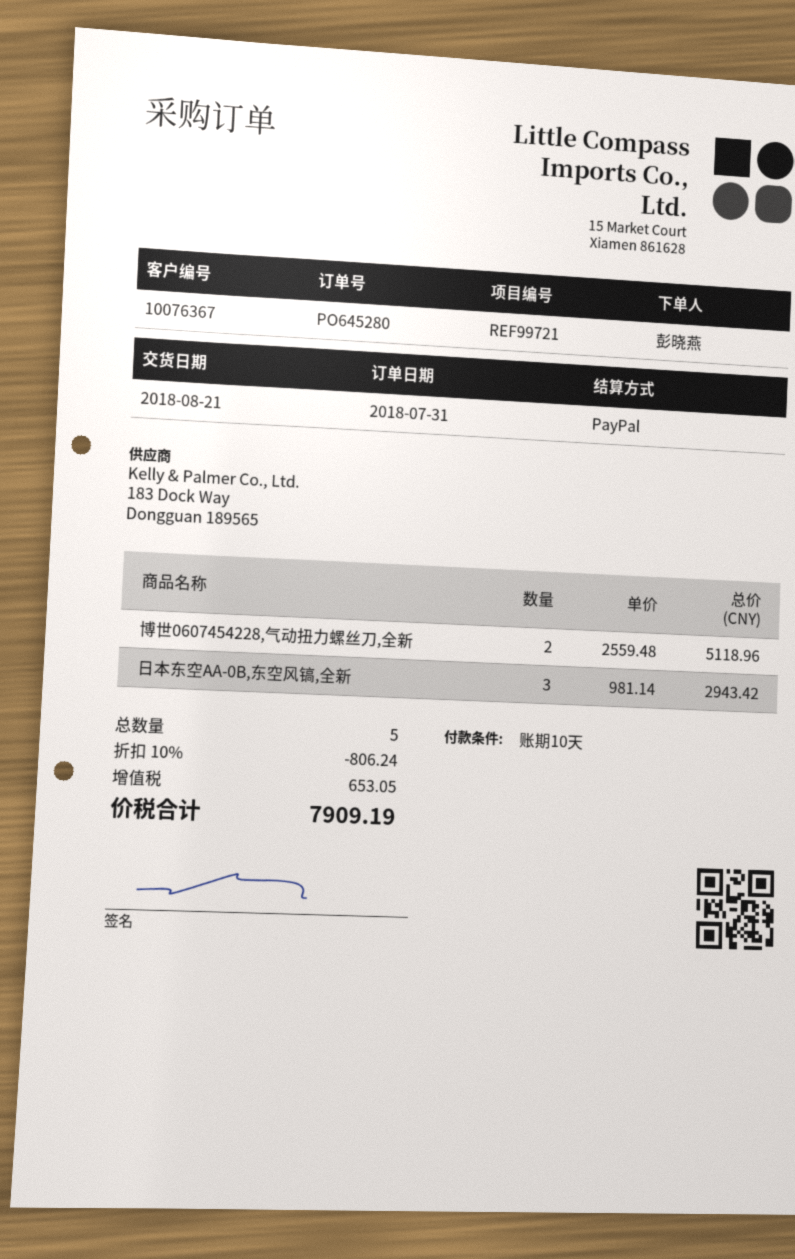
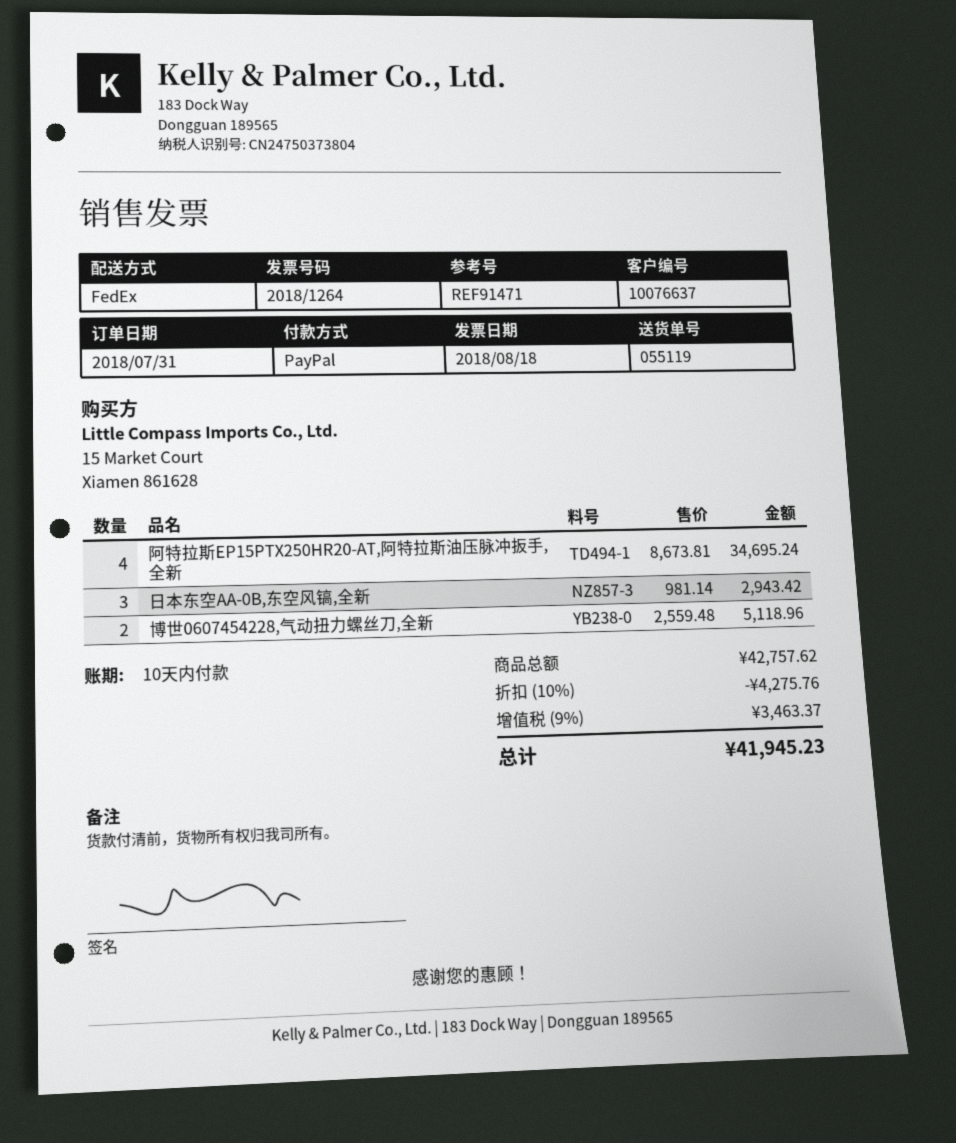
customer number: 10076367 -> 10076637
reference: REF99721 -> REF91471
阿特拉斯EP15PTX250HR20-AT,阿特拉斯油压脉冲扳手,全新: none -> 4 x 8673.81 = 34695.24
discount: 10% = 806.24 -> 10% = 4275.76
tax: 653.05 -> 3463.37
total: 7909.19 -> 41945.23

